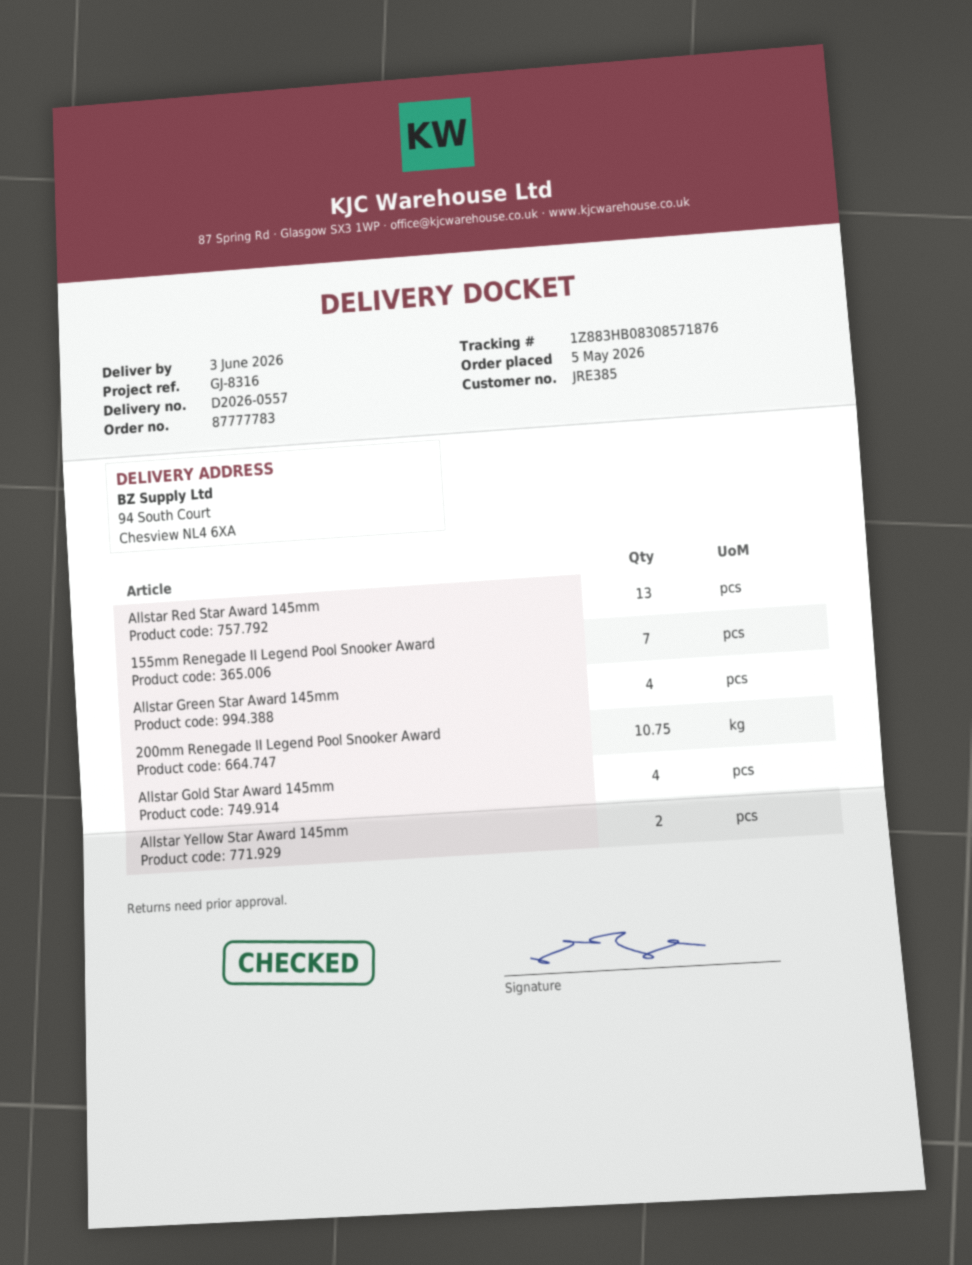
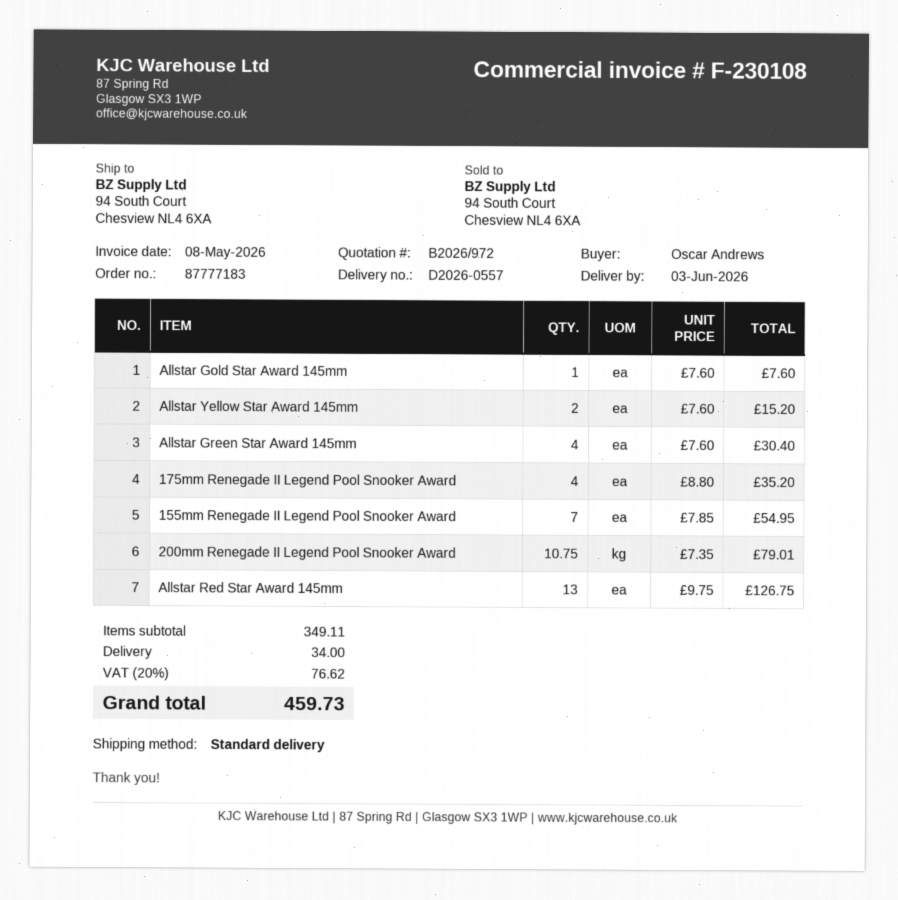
order number: 87777783 -> 87777183
Allstar Gold Star Award 145mm: 4 -> 1
175mm Renegade II Legend Pool Snooker Award: none -> 4

